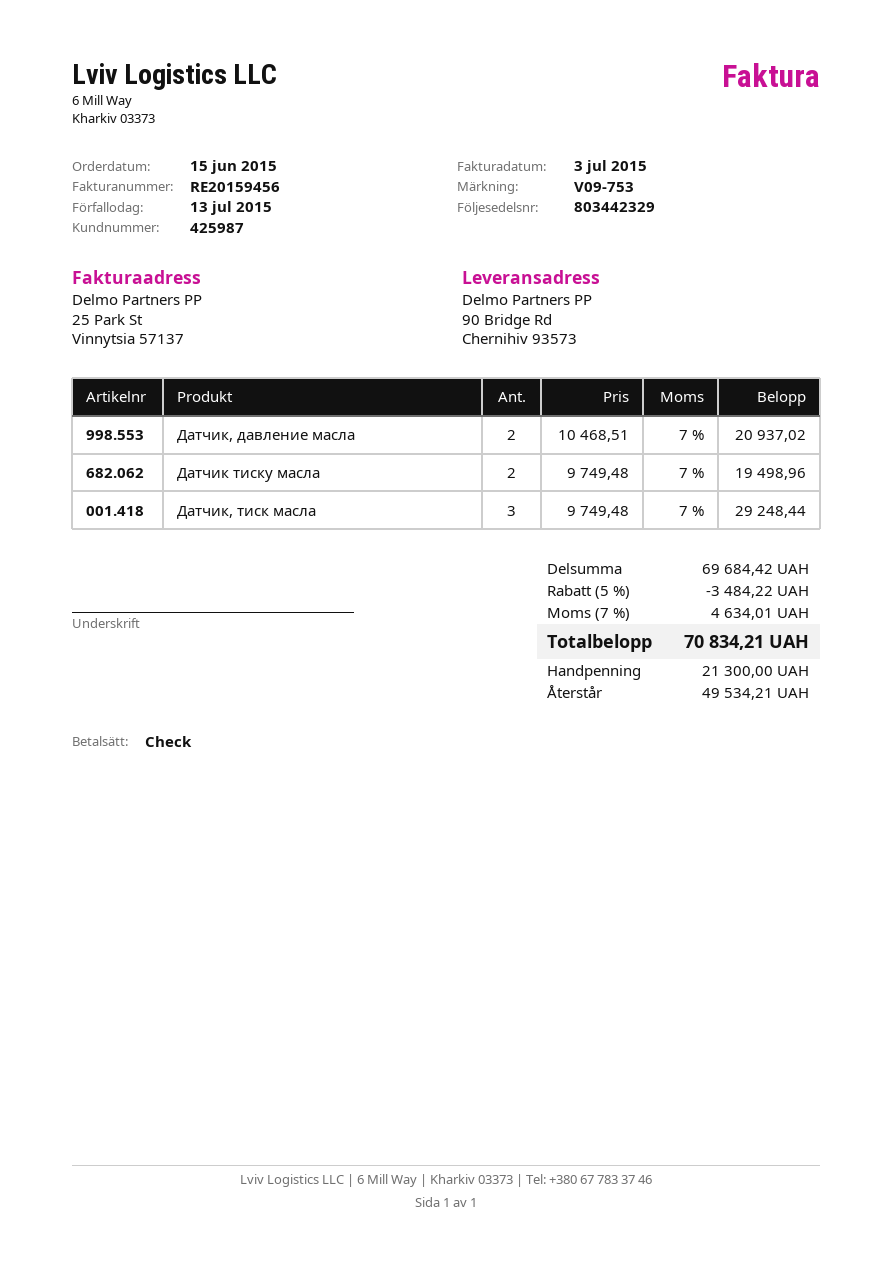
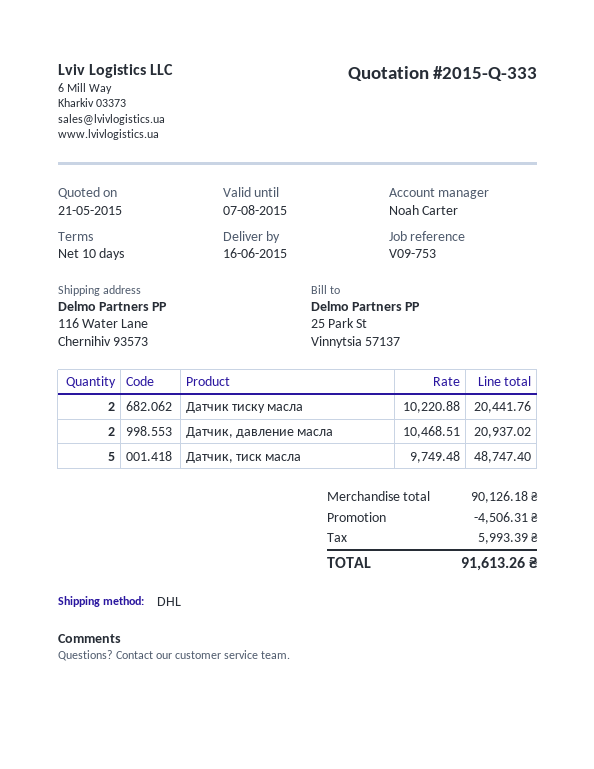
ship to: 90 Bridge Rd, Chernihiv 93573 -> 116 Water Lane, Chernihiv 93573
Датчик тиску масла: 2 x 9749.48 = 19498.96 -> 2 x 10220.88 = 20441.76
Датчик, тиск масла: 3 x 9749.48 = 29248.44 -> 5 x 9749.48 = 48747.40
subtotal: 69684.42 -> 90126.18
discount: 3484.22 -> 4506.31
tax: 4634.01 -> 5993.39
total: 70834.21 -> 91613.26

